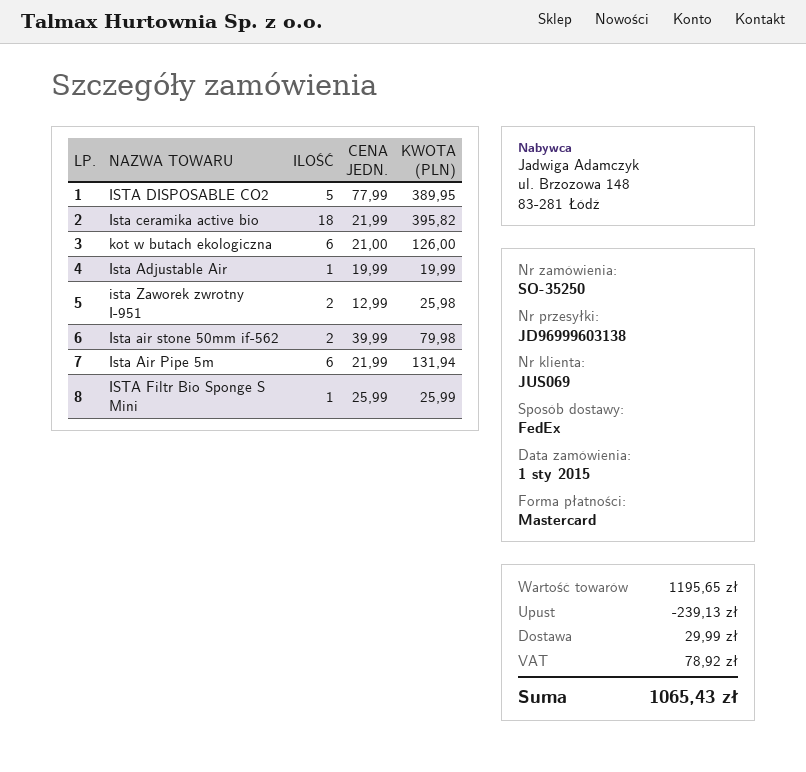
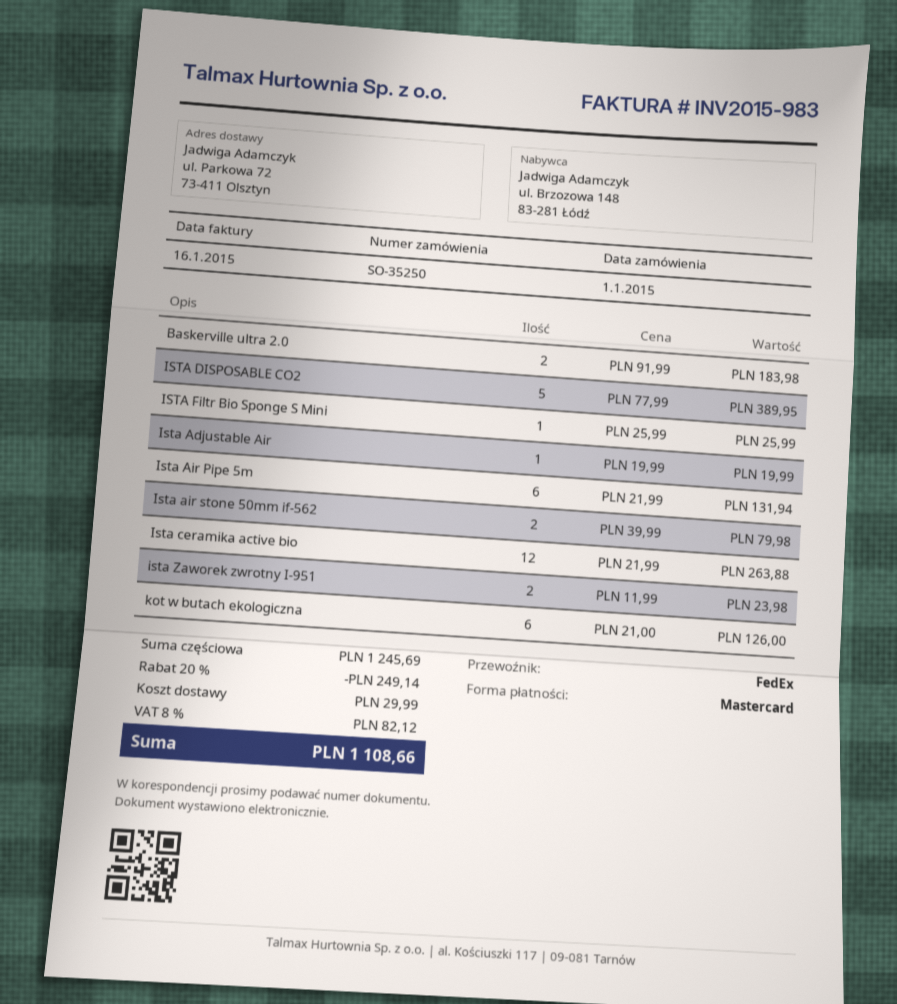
Ista ceramika active bio: 18 x 21.99 = 395.82 -> 12 x 21.99 = 263.88
ista Zaworek zwrotny I-951: 2 x 12.99 = 25.98 -> 2 x 11.99 = 23.98
Baskerville ultra 2.0: none -> 2 x 91.99 = 183.98
subtotal: 1195.65 -> 1245.69
discount: 239.13 -> 249.14
tax: 78.92 -> 82.12
total: 1065.43 -> 1108.66

